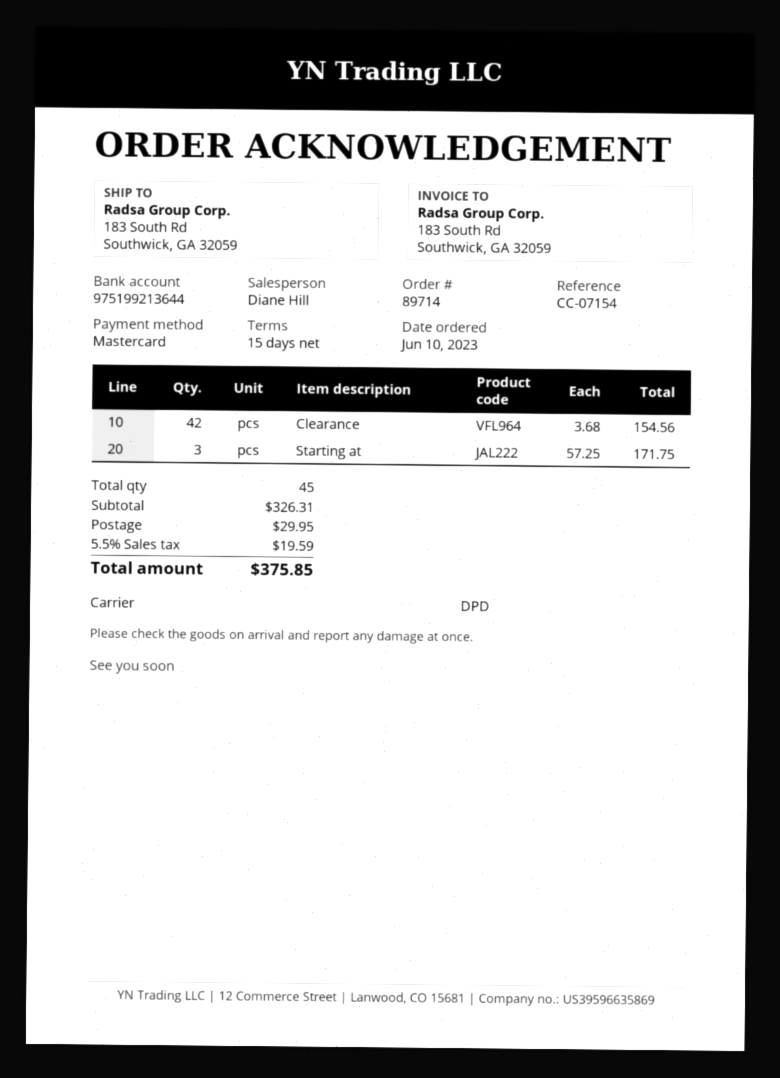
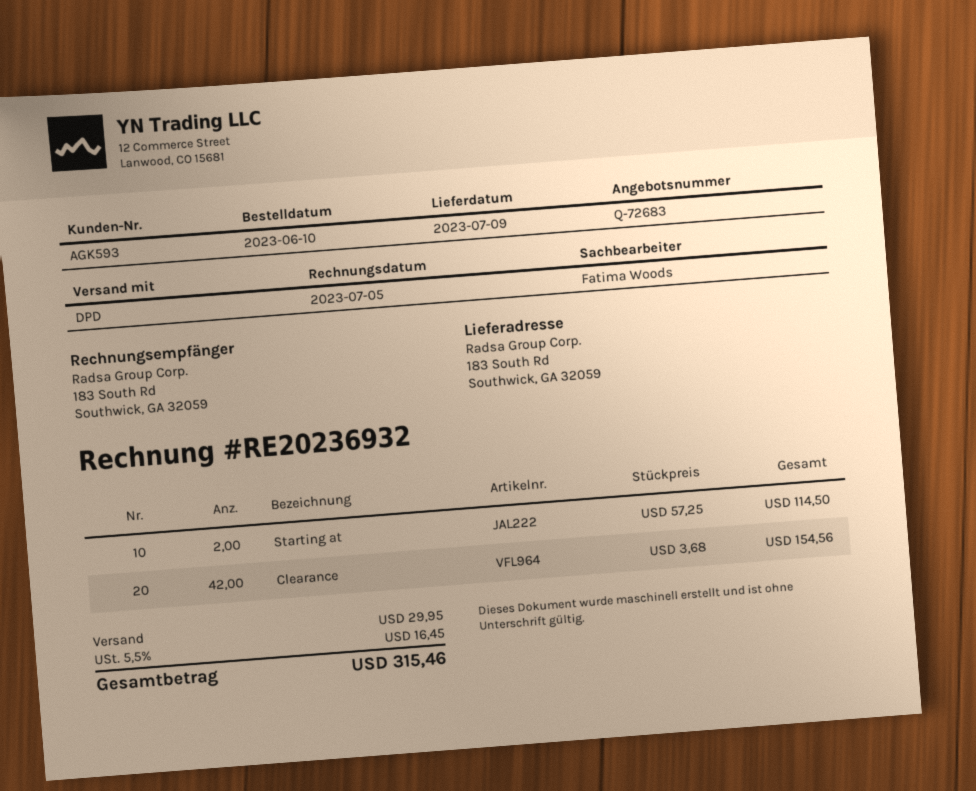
sales rep: Diane Hill -> Fatima Woods
Starting at: 3 x 57.25 = 171.75 -> 2 x 57.25 = 114.50
tax: 5.5% = 19.59 -> 5.5% = 16.45
total: 375.85 -> 315.46

